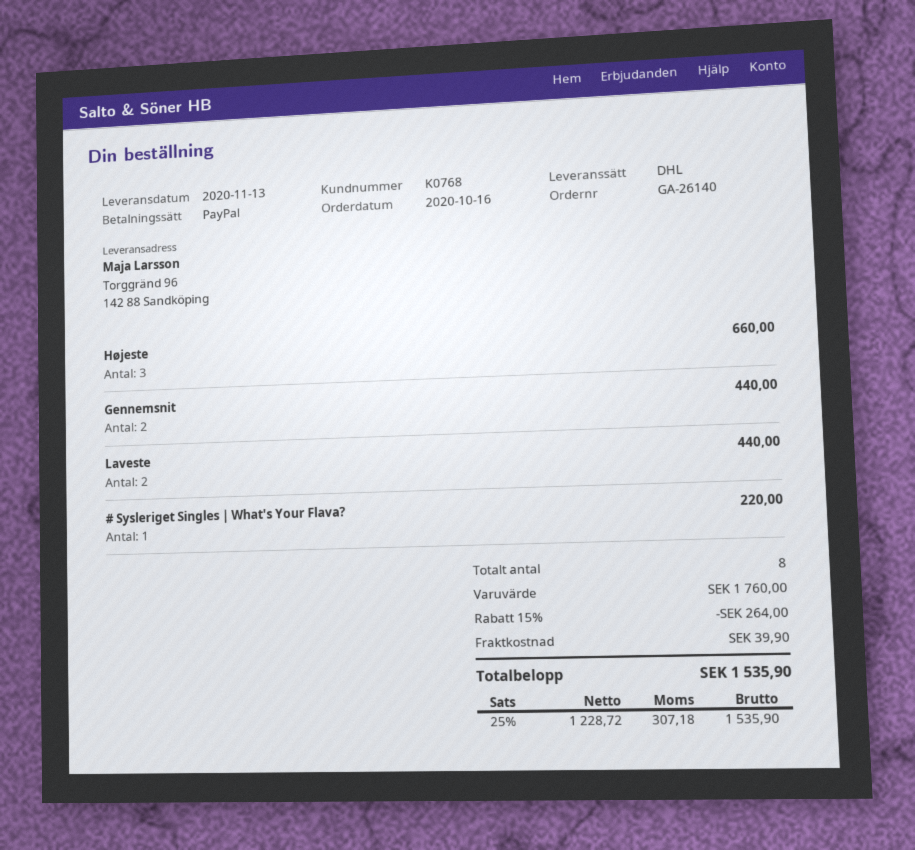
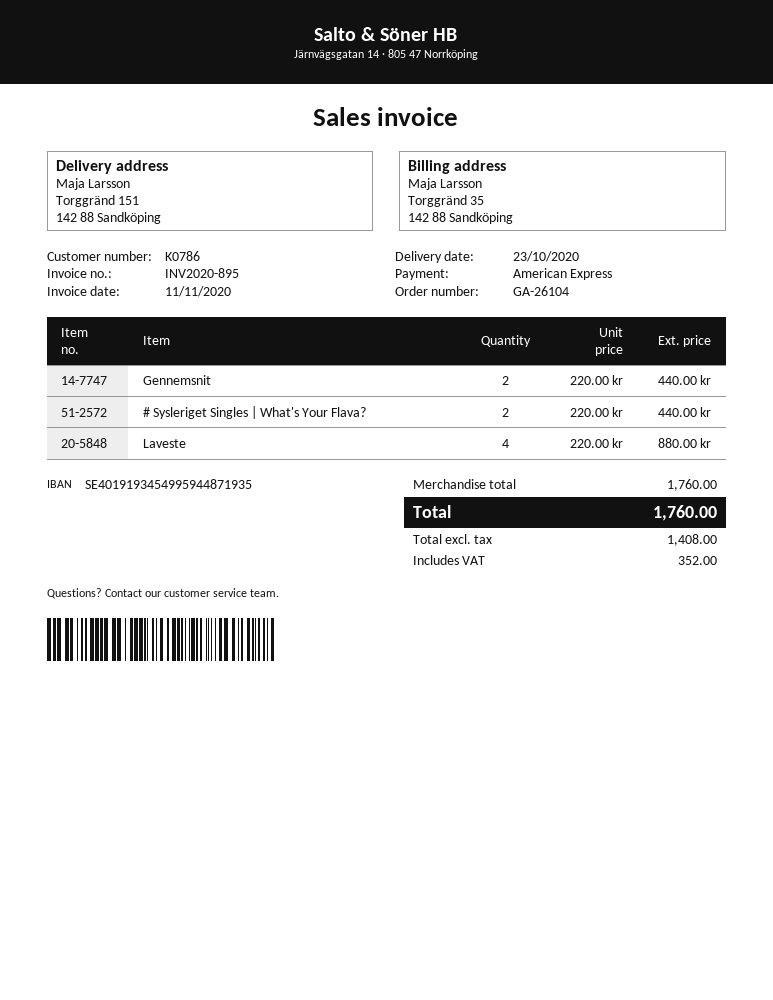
order number: GA-26140 -> GA-26104
delivery date: 2020-11-13 -> 2020-10-23
customer number: K0768 -> K0786
payment method: PayPal -> American Express
ship to: Torggränd 96, 142 88 Sandköping -> Torggränd 151, 142 88 Sandköping
Højeste: 3 for 660.00 -> none
Laveste: 2 for 440.00 -> 4 for 880.00
# Sysleriget Singles | What's Your Flava?: 1 for 220.00 -> 2 for 440.00
discount: 15% = 264.00 -> none
shipping: 39.90 -> none
net: 1228.72 -> 1408.00
tax: 307.18 -> 352.00
total: 1535.90 -> 1760.00

